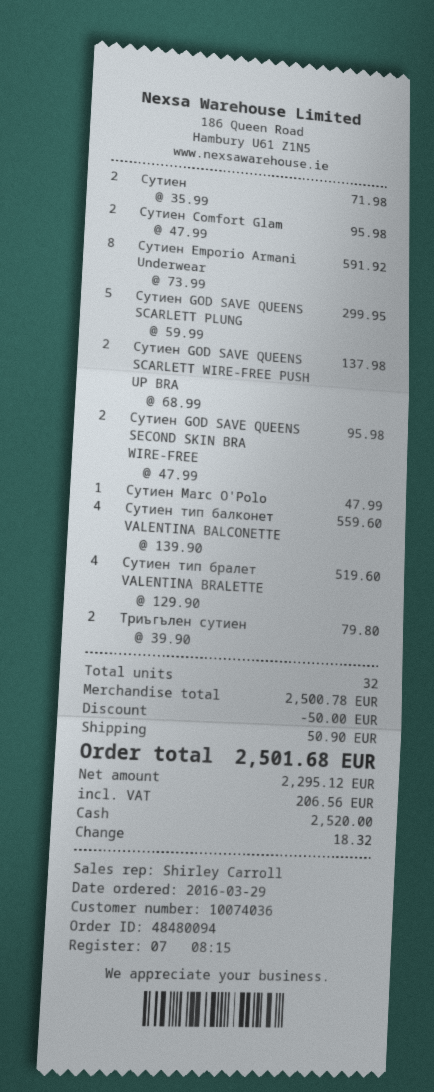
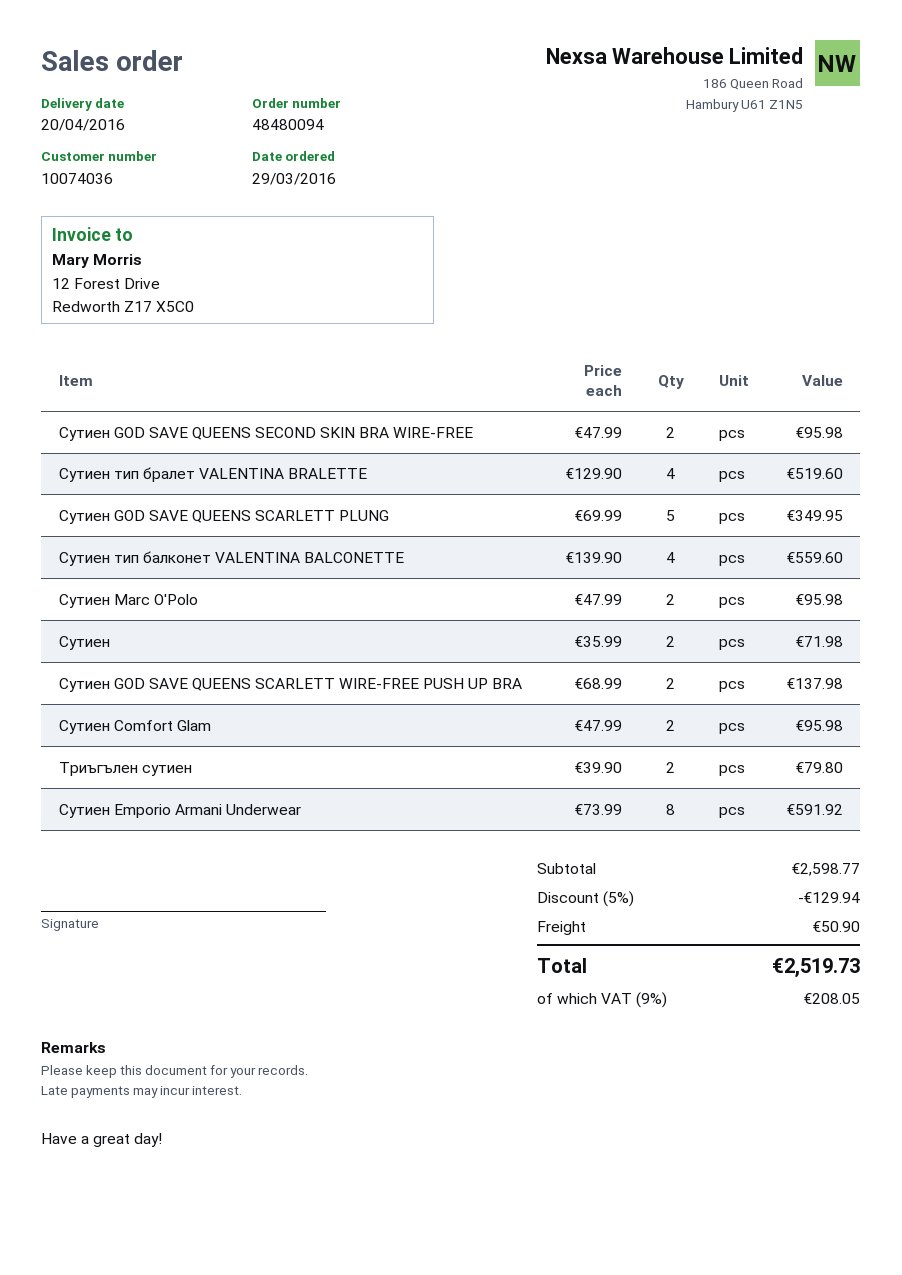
Сутиен GOD SAVE QUEENS SCARLETT PLUNG: 5 x 59.99 = 299.95 -> 5 x 69.99 = 349.95
Сутиен Marc O'Polo: 1 x 47.99 = 47.99 -> 2 x 47.99 = 95.98
subtotal: 2500.78 -> 2598.77
discount: 50.00 -> 129.94
tax: 206.56 -> 208.05
total: 2501.68 -> 2519.73

